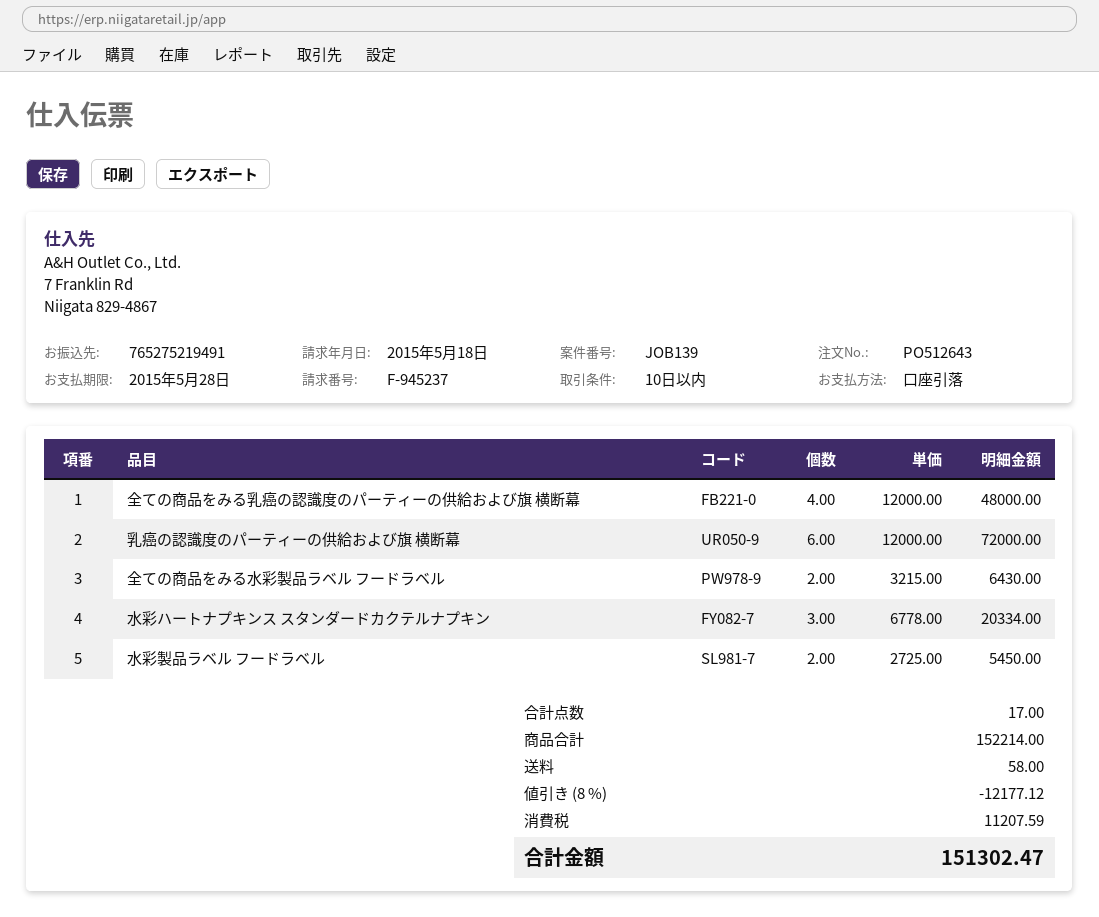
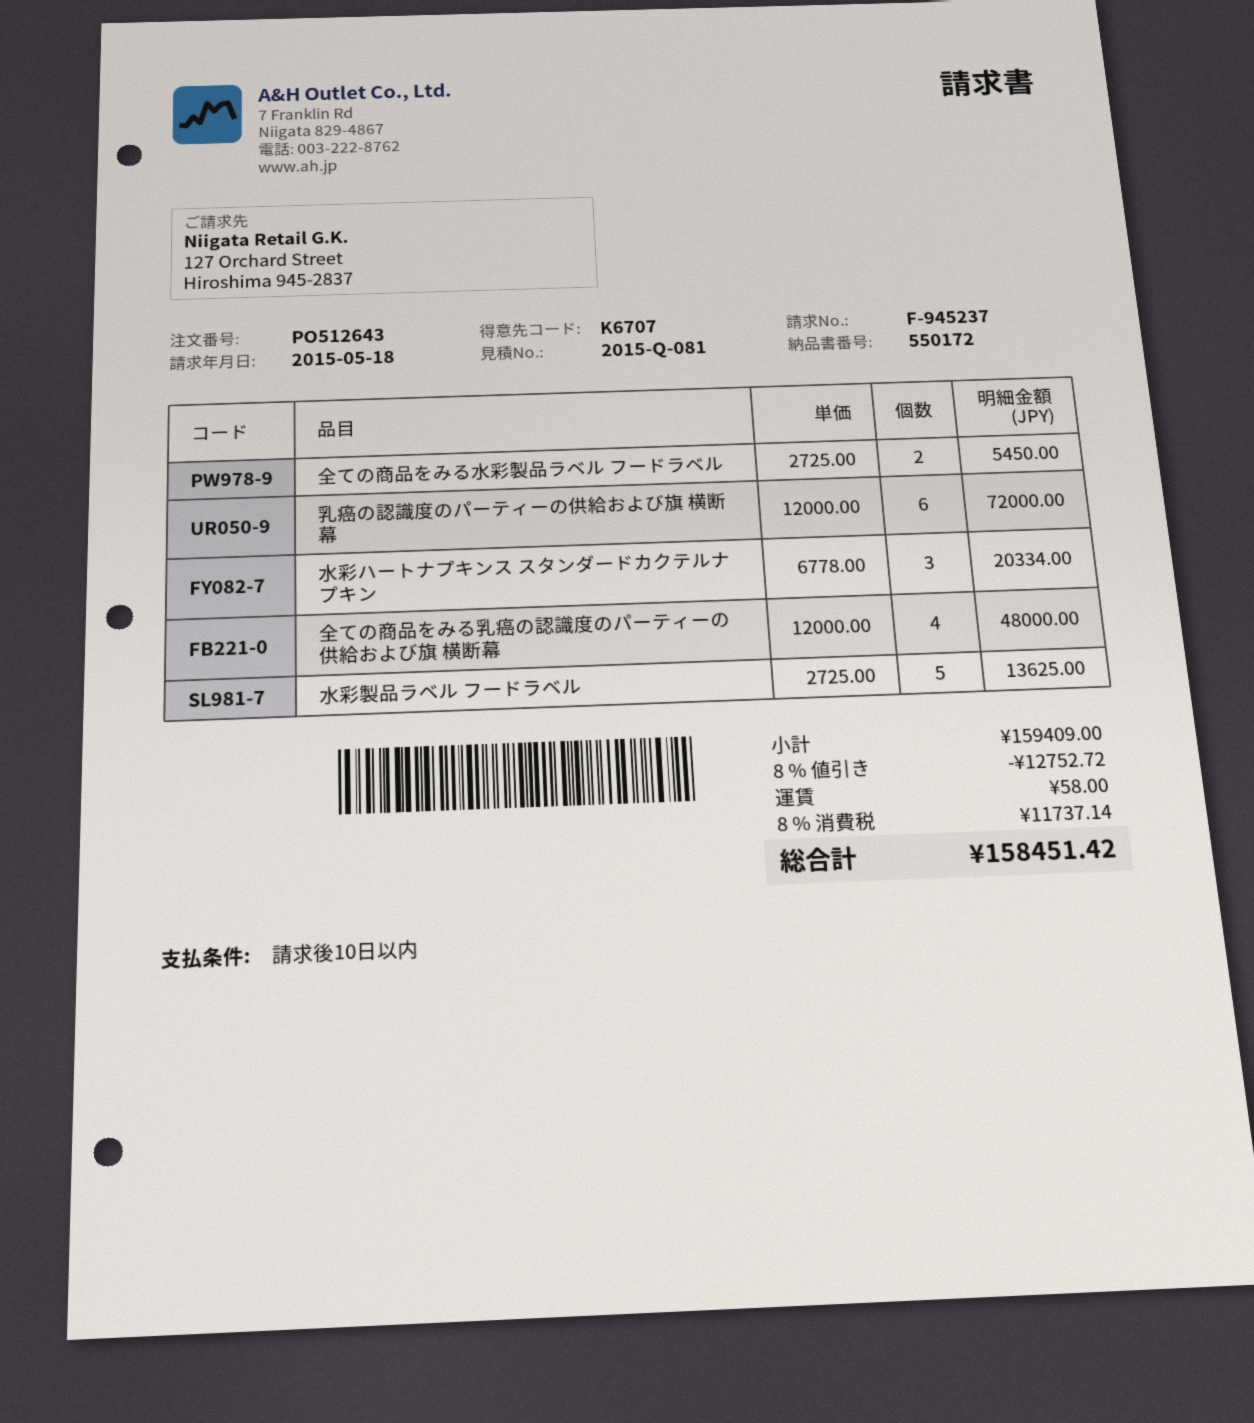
全ての商品をみる水彩製品ラベル フードラベル: 2 x 3215.00 = 6430.00 -> 2 x 2725.00 = 5450.00
水彩製品ラベル フードラベル: 2 x 2725.00 = 5450.00 -> 5 x 2725.00 = 13625.00
subtotal: 152214.00 -> 159409.00
discount: 8% = 12177.12 -> 8% = 12752.72
tax: 11207.59 -> 11737.14
total: 151302.47 -> 158451.42

